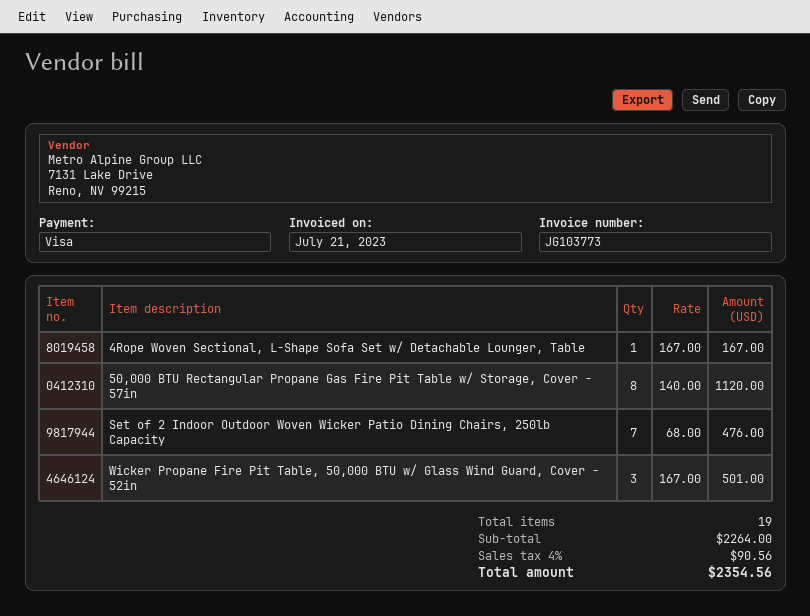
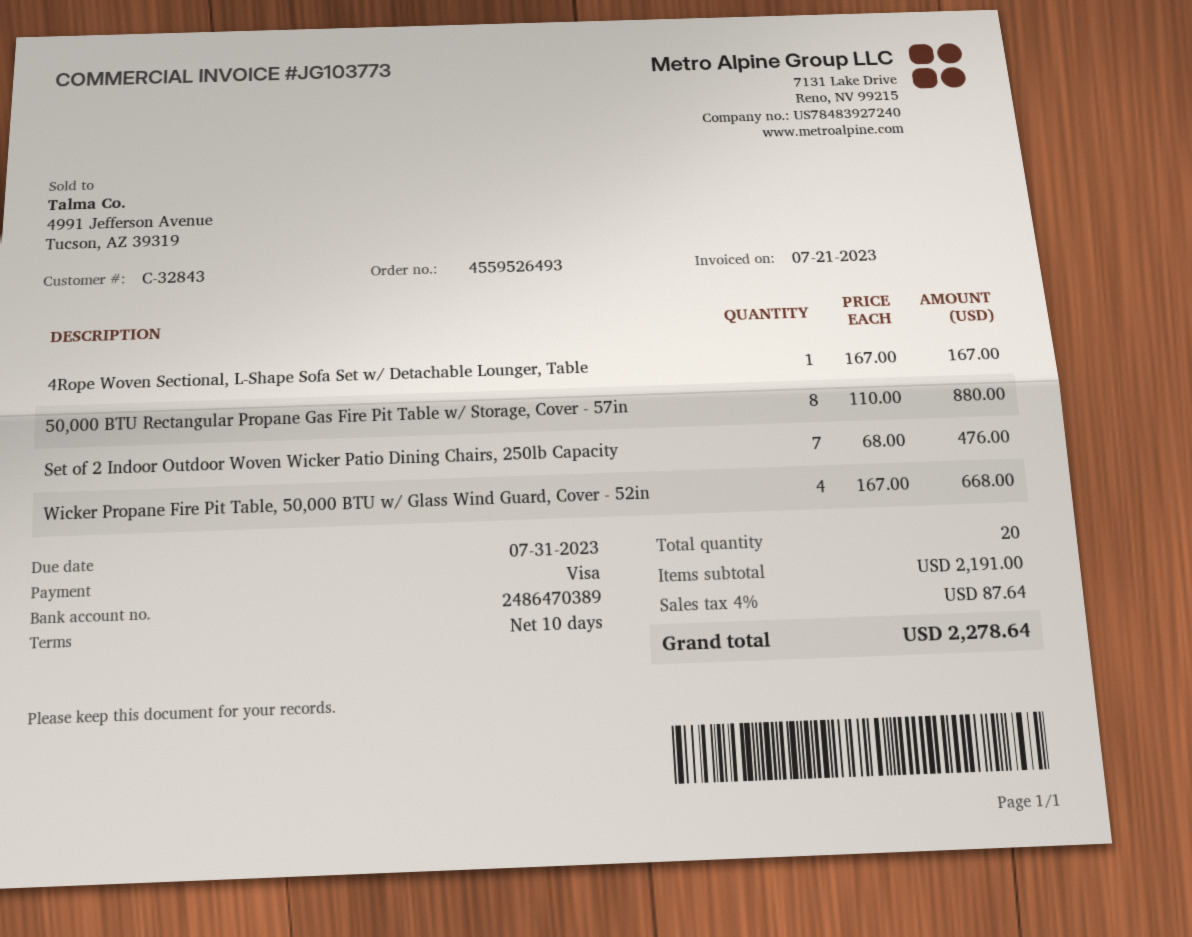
50,000 BTU Rectangular Propane Gas Fire Pit Table w/ Storage, Cover - 57in: 8 x 140.00 = 1120.00 -> 8 x 110.00 = 880.00
Wicker Propane Fire Pit Table, 50,000 BTU w/ Glass Wind Guard, Cover - 52in: 3 x 167.00 = 501.00 -> 4 x 167.00 = 668.00
total quantity: 19 -> 20
subtotal: 2264.00 -> 2191.00
tax: 4% = 90.56 -> 4% = 87.64
total: 2354.56 -> 2278.64

